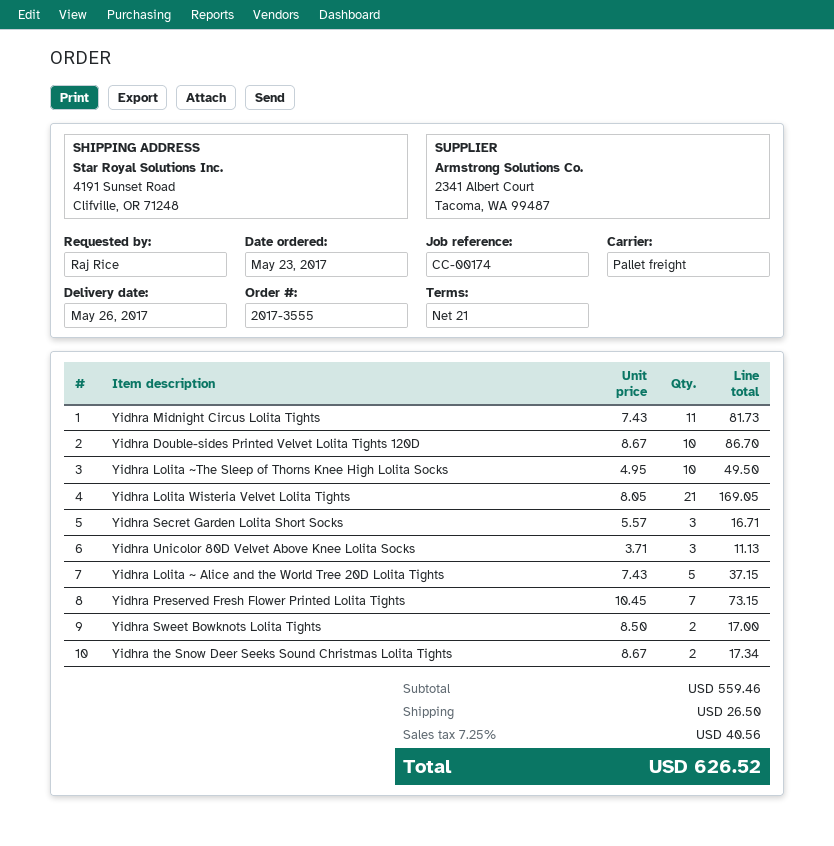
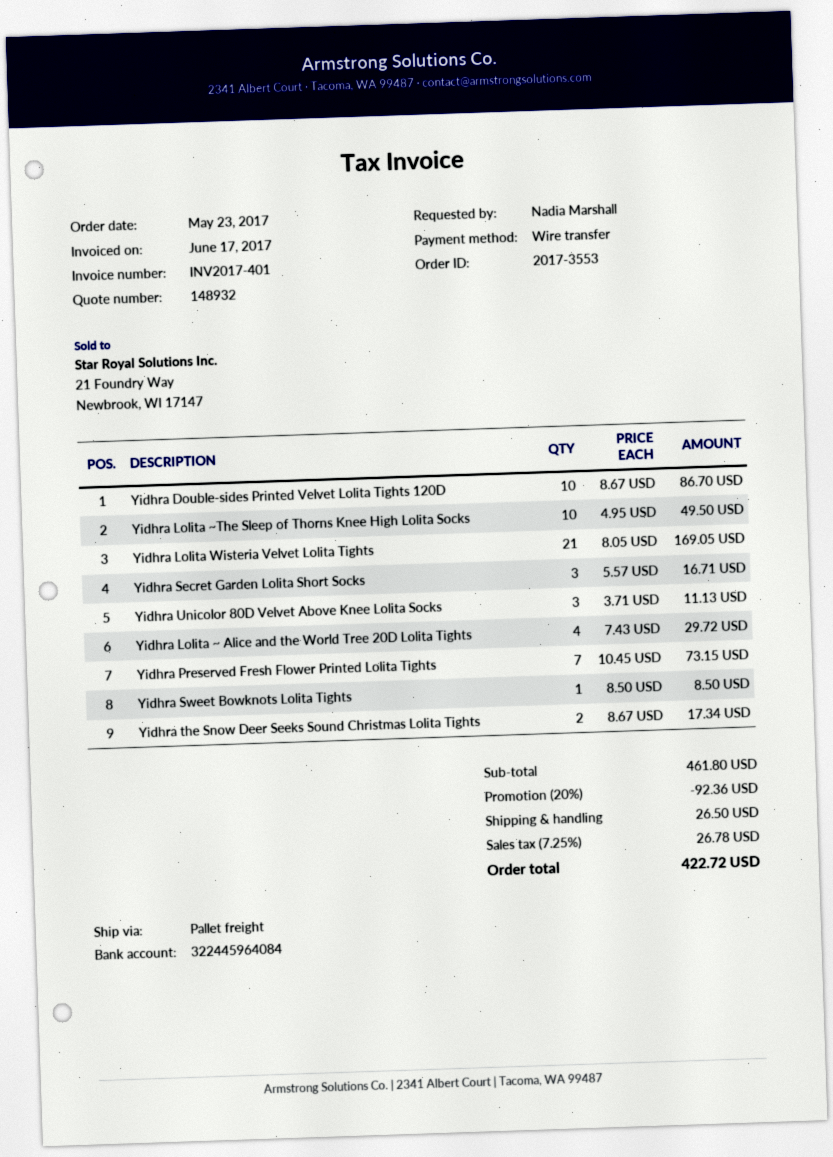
order number: 2017-3555 -> 2017-3553
ordered by: Raj Rice -> Nadia Marshall
Yidhra Midnight Circus Lolita Tights: 11 x 7.43 = 81.73 -> none
Yidhra Lolita ~ Alice and the World Tree 20D Lolita Tights: 5 x 7.43 = 37.15 -> 4 x 7.43 = 29.72
Yidhra Sweet Bowknots Lolita Tights: 2 x 8.50 = 17.00 -> 1 x 8.50 = 8.50
subtotal: 559.46 -> 461.80
discount: none -> 20% = 92.36
tax: 7.25% = 40.56 -> 7.25% = 26.78
total: 626.52 -> 422.72

